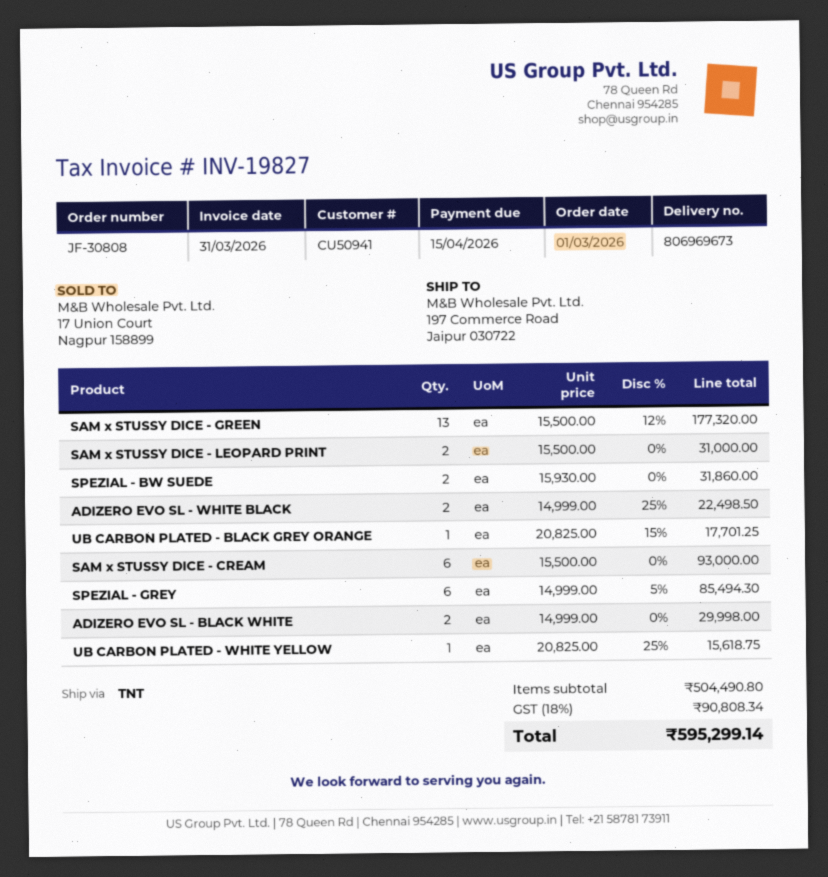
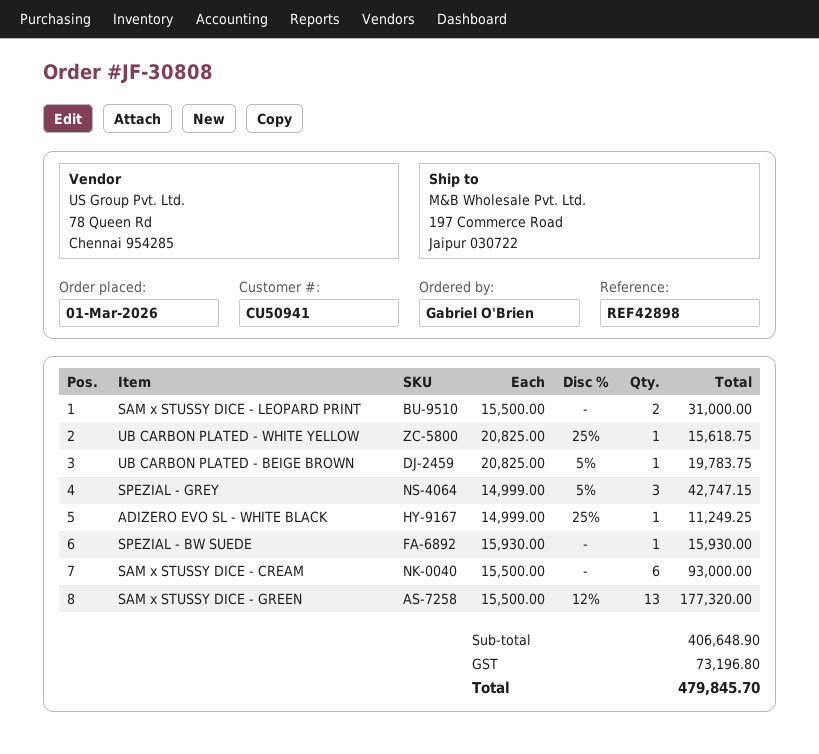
SPEZIAL - BW SUEDE: 2 x 15930.00 = 31860.00 -> 1 x 15930.00 = 15930.00
ADIZERO EVO SL - WHITE BLACK: 2 x 14999.00 - 25% = 22498.50 -> 1 x 14999.00 - 25% = 11249.25
UB CARBON PLATED - BLACK GREY ORANGE: 1 x 20825.00 - 15% = 17701.25 -> none
SPEZIAL - GREY: 6 x 14999.00 - 5% = 85494.30 -> 3 x 14999.00 - 5% = 42747.15
ADIZERO EVO SL - BLACK WHITE: 2 x 14999.00 = 29998.00 -> none
UB CARBON PLATED - BEIGE BROWN: none -> 1 x 20825.00 - 5% = 19783.75
subtotal: 504490.80 -> 406648.90
tax: 90808.34 -> 73196.80
total: 595299.14 -> 479845.70

